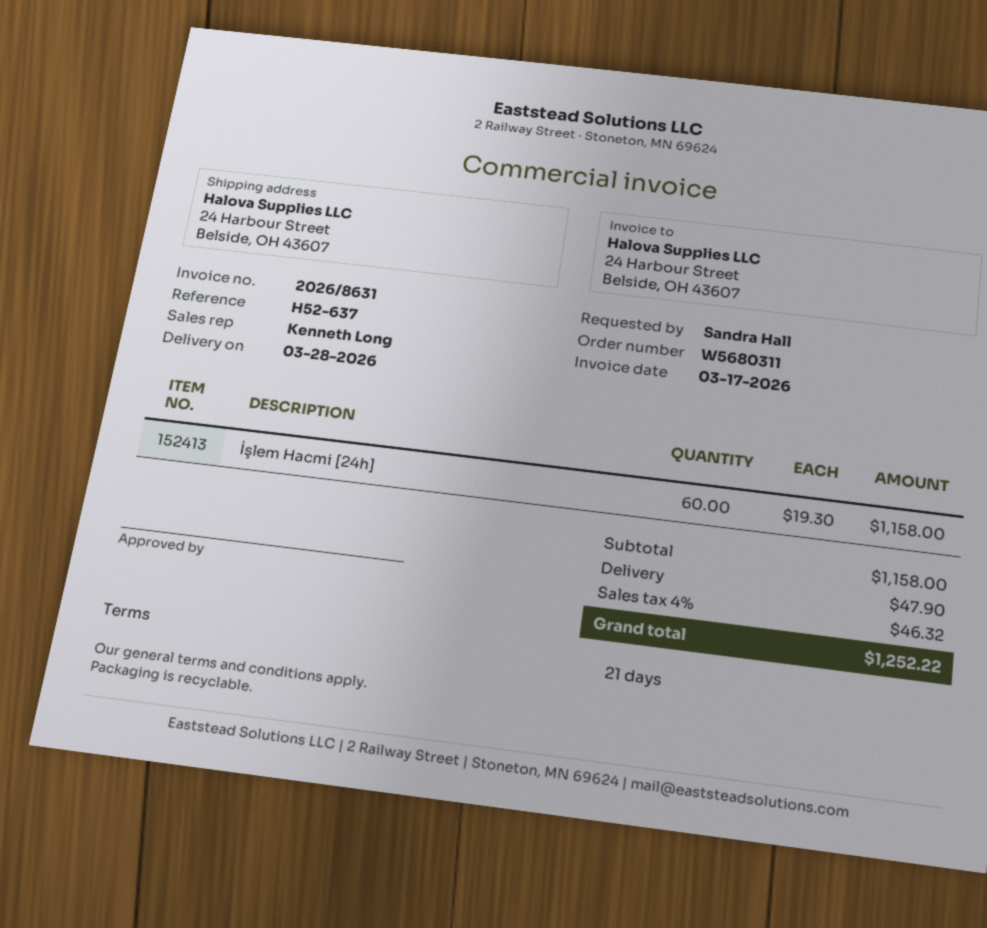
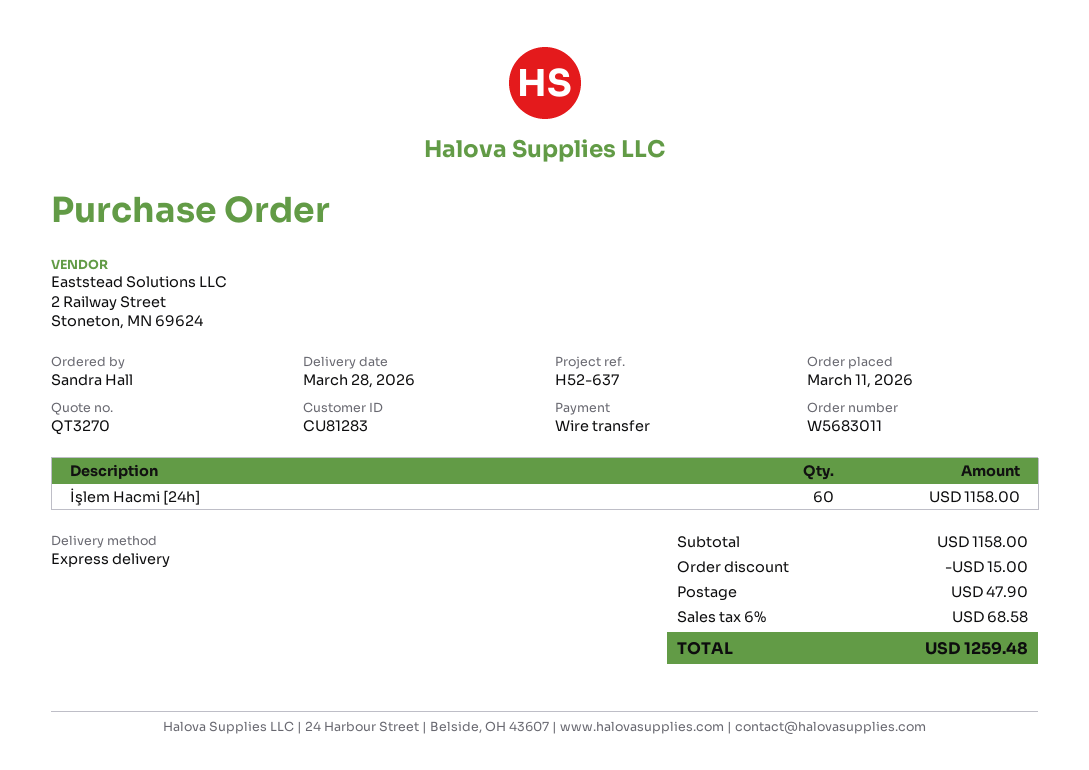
order number: W5680311 -> W5683011
discount: none -> 15.00
tax: 4% = 46.32 -> 6% = 68.58
total: 1252.22 -> 1259.48

